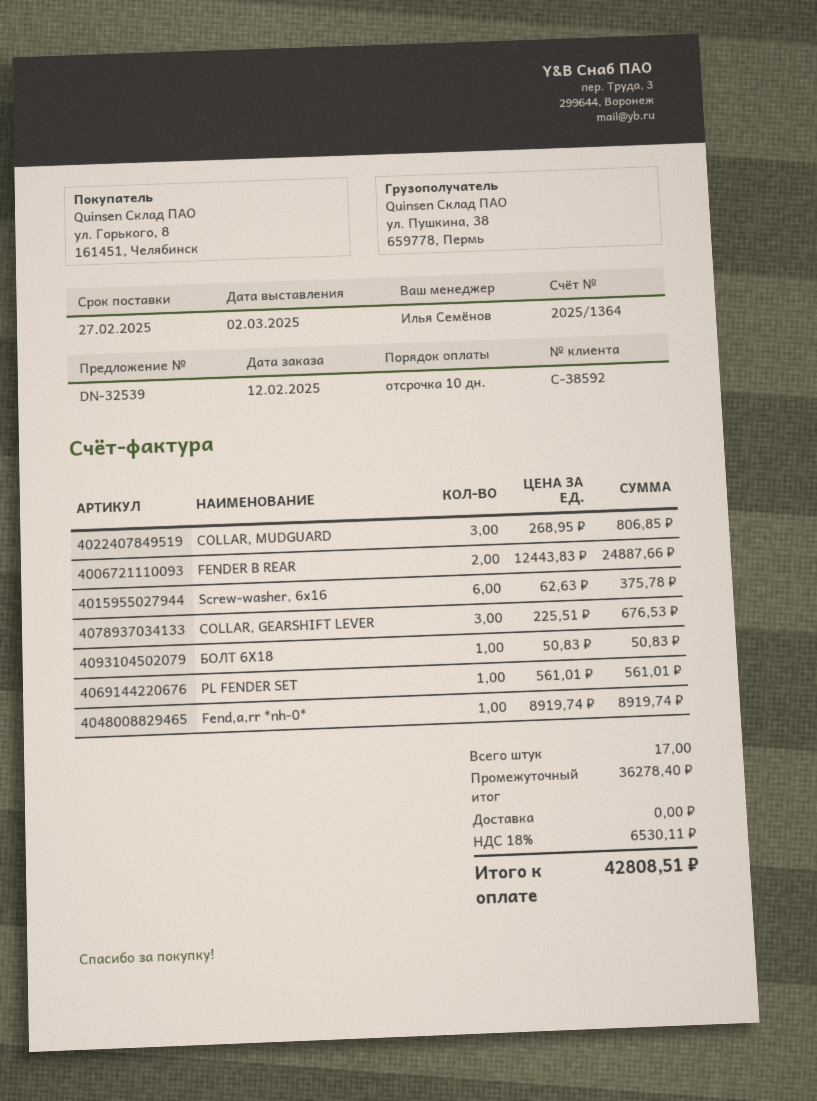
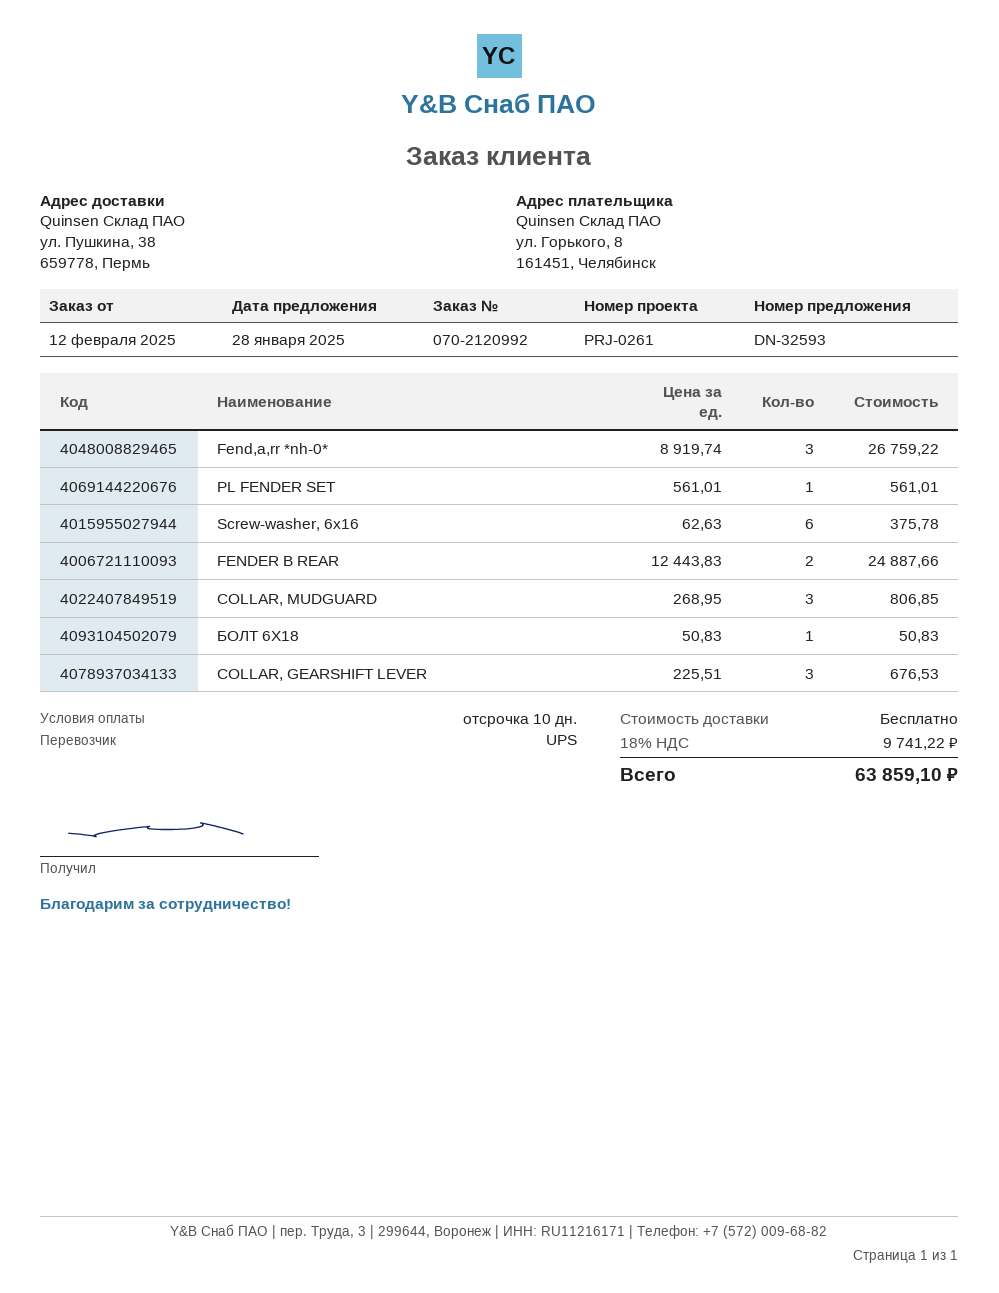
quote number: DN-32539 -> DN-32593
Fend,a,rr *nh-0*: 1 x 8919.74 = 8919.74 -> 3 x 8919.74 = 26759.22
tax: 18% = 6530.11 -> 18% = 9741.22
total: 42808.51 -> 63859.10

